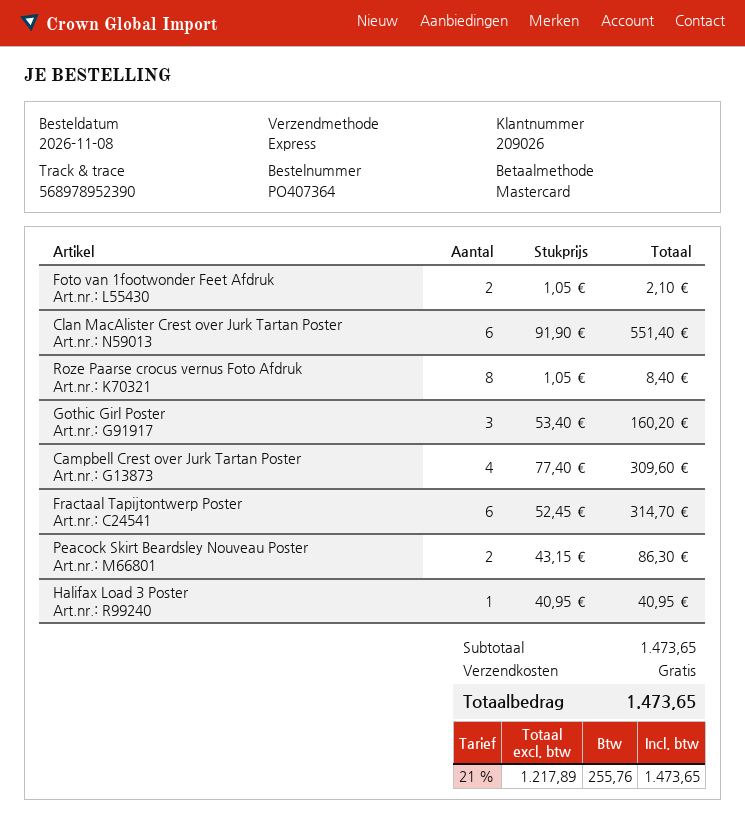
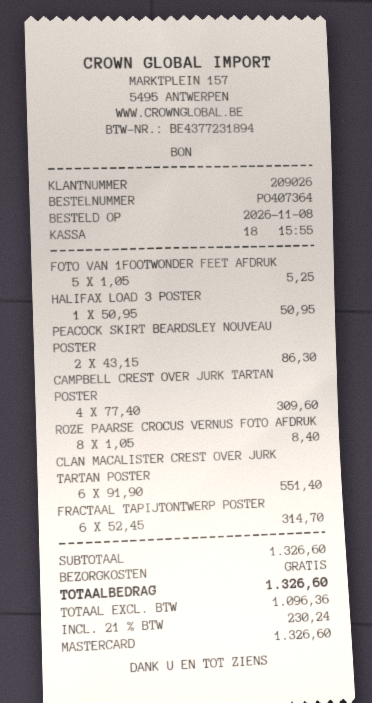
Foto van 1footwonder Feet Afdruk: 2 x 1.05 = 2.10 -> 5 x 1.05 = 5.25
Gothic Girl Poster: 3 x 53.40 = 160.20 -> none
Halifax Load 3 Poster: 1 x 40.95 = 40.95 -> 1 x 50.95 = 50.95
subtotal: 1473.65 -> 1326.60
net: 1217.89 -> 1096.36
tax: 21% = 255.76 -> 21% = 230.24
total: 1473.65 -> 1326.60

